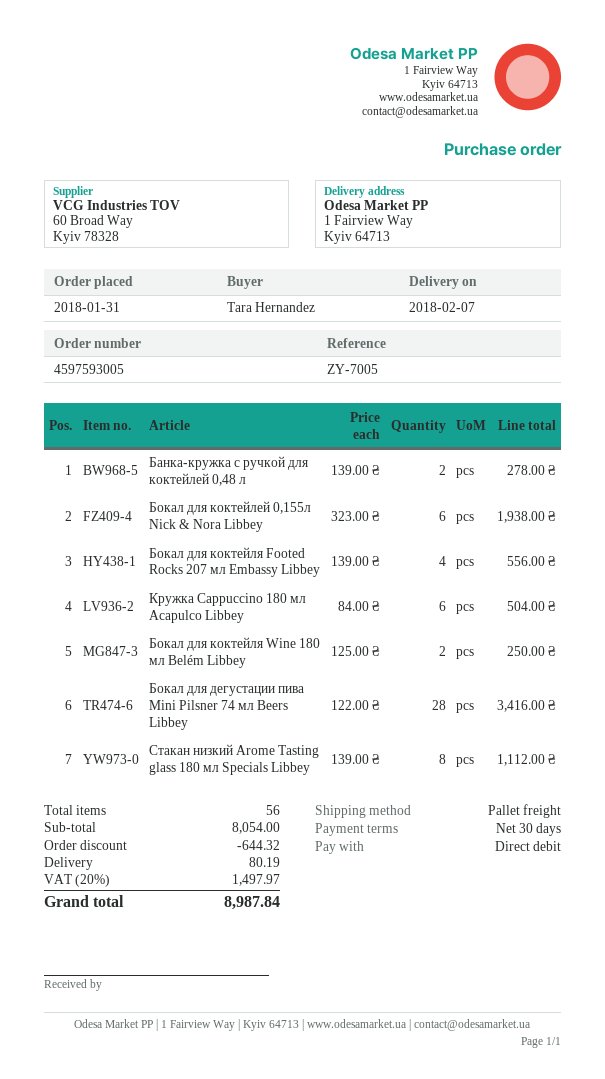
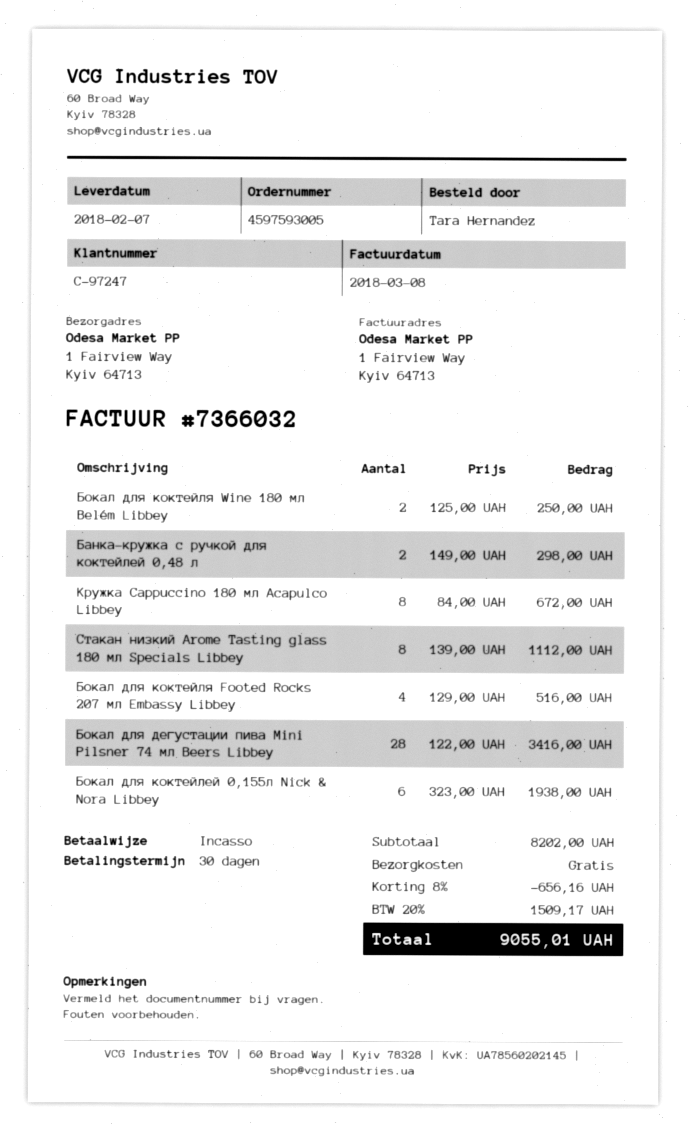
Банка-кружка c ручкой для коктейлей 0,48 л: 2 x 139.00 = 278.00 -> 2 x 149.00 = 298.00
Бокал для коктейля Footed Rocks 207 мл Embassy Libbey: 4 x 139.00 = 556.00 -> 4 x 129.00 = 516.00
Кружка Cappuccino 180 мл Acapulco Libbey: 6 x 84.00 = 504.00 -> 8 x 84.00 = 672.00
subtotal: 8054.00 -> 8202.00
discount: 644.32 -> 656.16
shipping: 80.19 -> 0.00
tax: 20% = 1497.97 -> 20% = 1509.17
total: 8987.84 -> 9055.01

